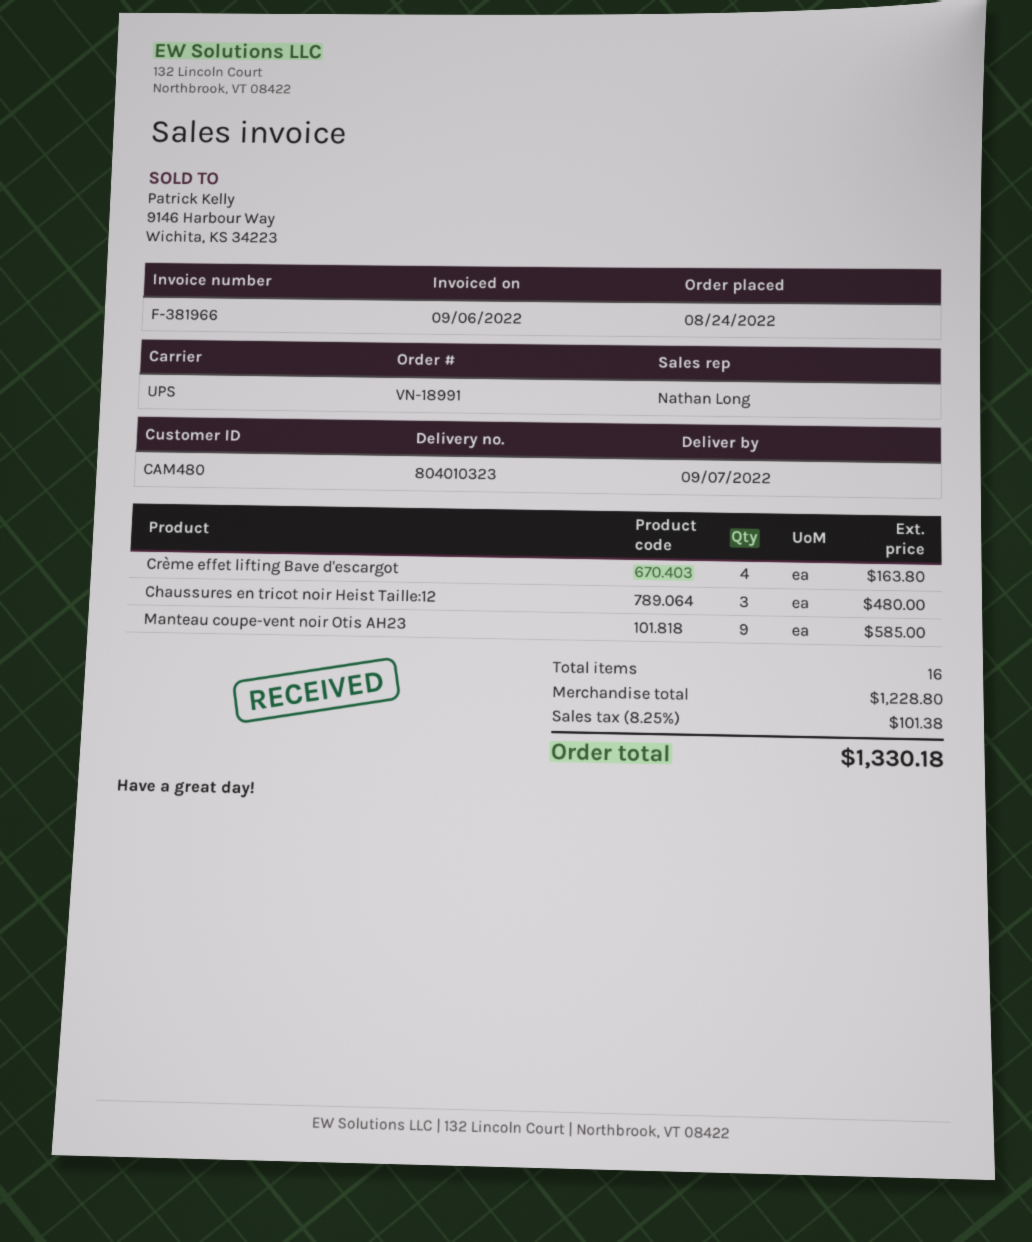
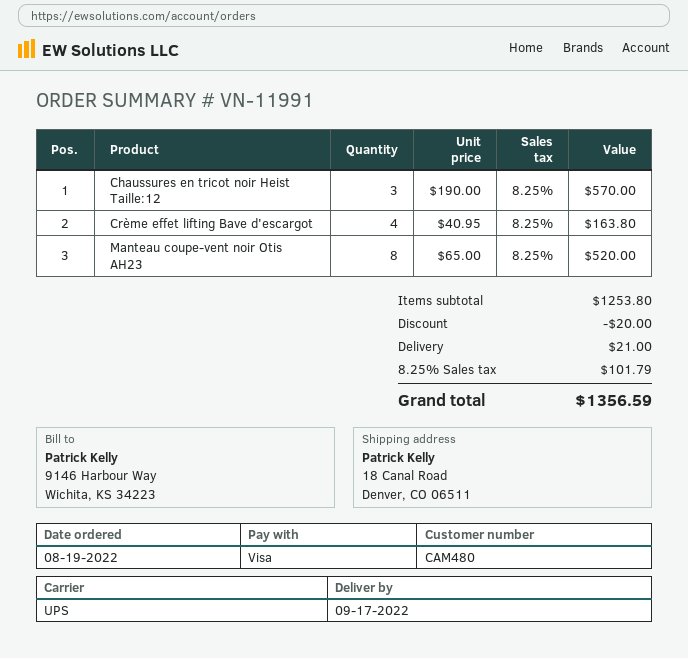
order number: VN-18991 -> VN-11991
order date: 2022-08-24 -> 2022-08-19
delivery date: 2022-09-07 -> 2022-09-17
Chaussures en tricot noir Heist Taille:12: 3 for 480.00 -> 3 for 570.00
Manteau coupe-vent noir Otis AH23: 9 for 585.00 -> 8 for 520.00
subtotal: 1228.80 -> 1253.80
discount: none -> 20.00
shipping: none -> 21.00
tax: 8.25% = 101.38 -> 8.25% = 101.79
total: 1330.18 -> 1356.59

